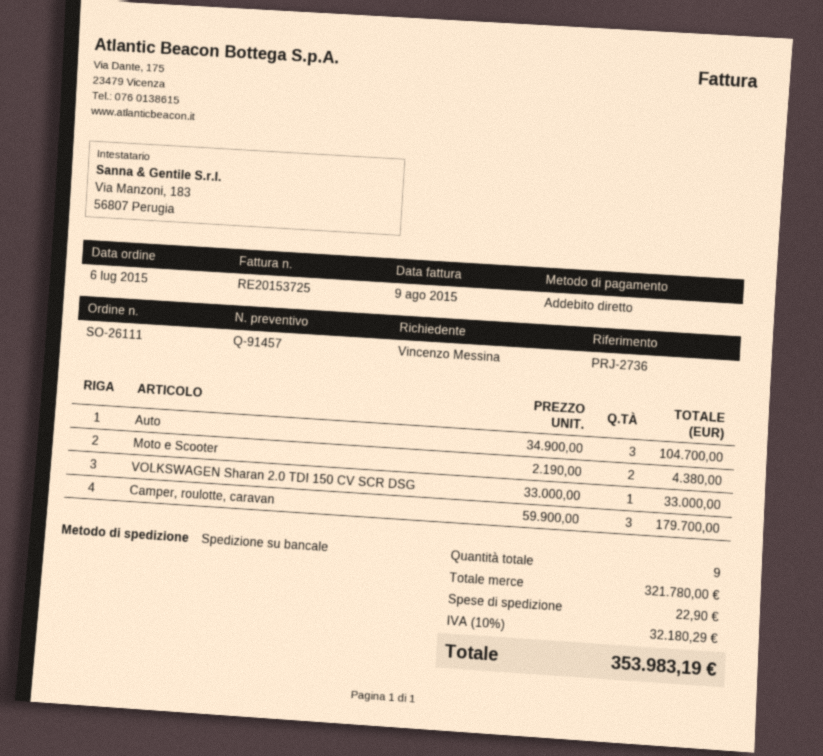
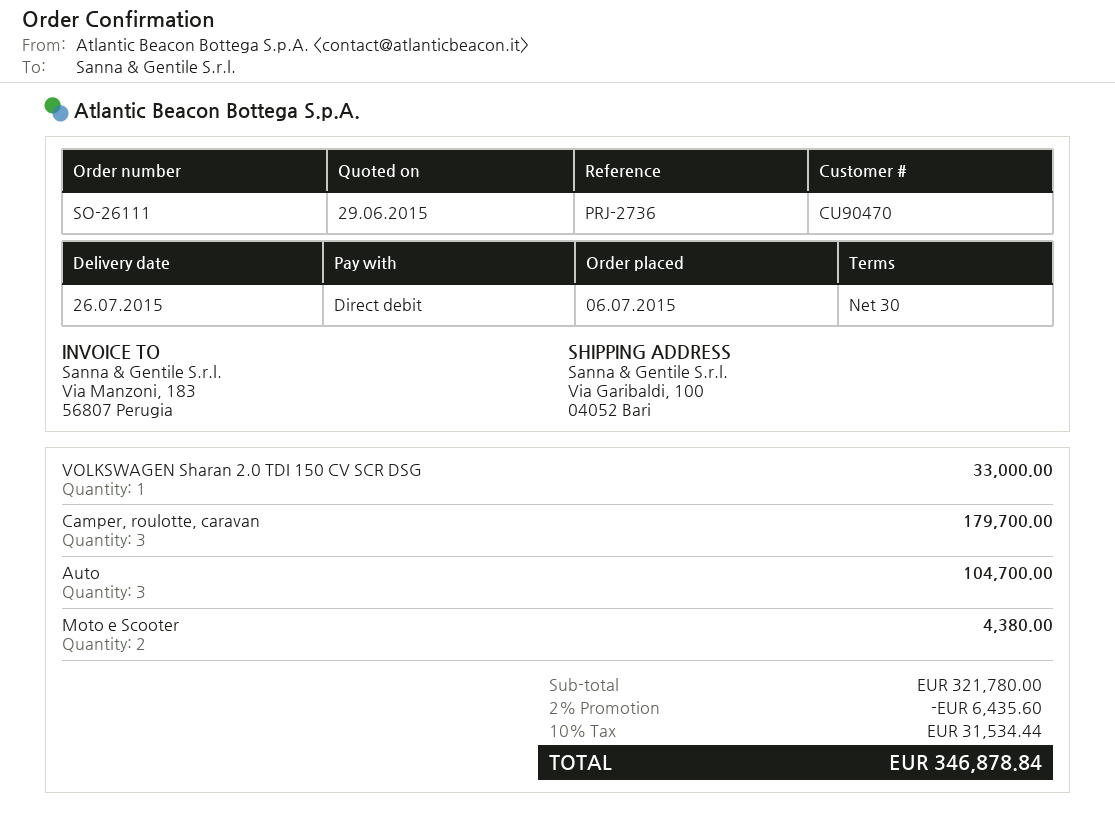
discount: none -> 2% = 6435.60
shipping: 22.90 -> none
tax: 10% = 32180.29 -> 10% = 31534.44
total: 353983.19 -> 346878.84

